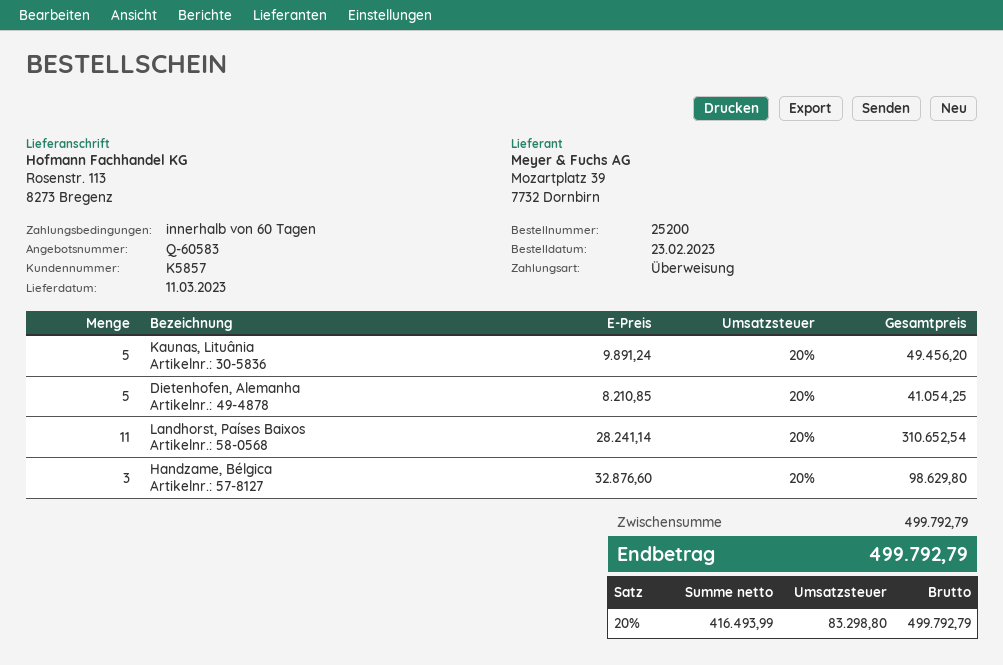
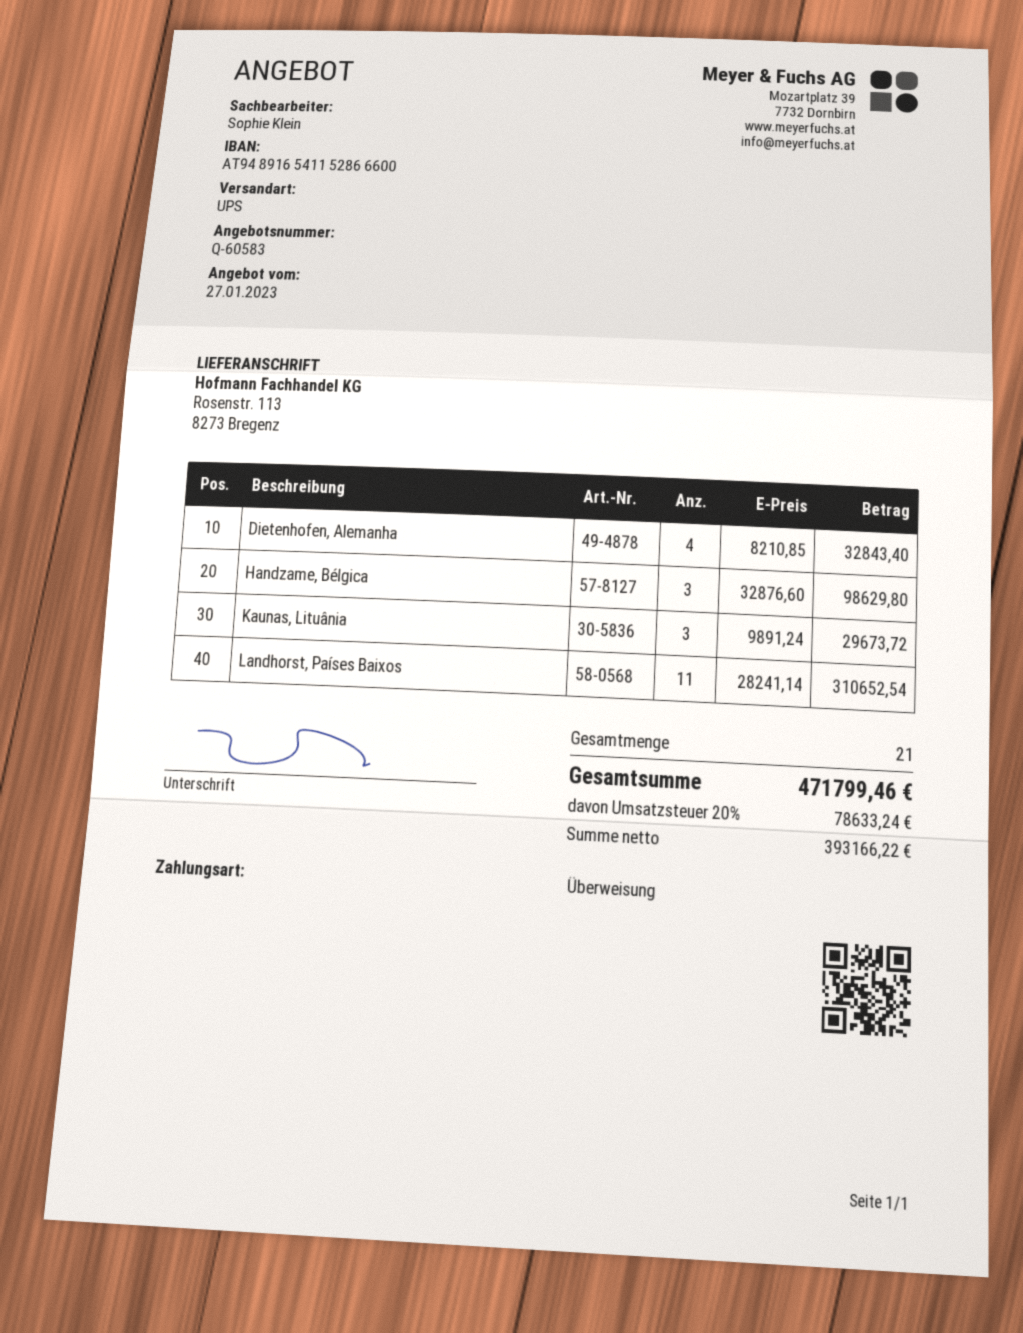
Kaunas, Lituânia: 5 x 9891.24 = 49456.20 -> 3 x 9891.24 = 29673.72
Dietenhofen, Alemanha: 5 x 8210.85 = 41054.25 -> 4 x 8210.85 = 32843.40
net: 416493.99 -> 393166.22
tax: 20% = 83298.80 -> 20% = 78633.24
total: 499792.79 -> 471799.46

